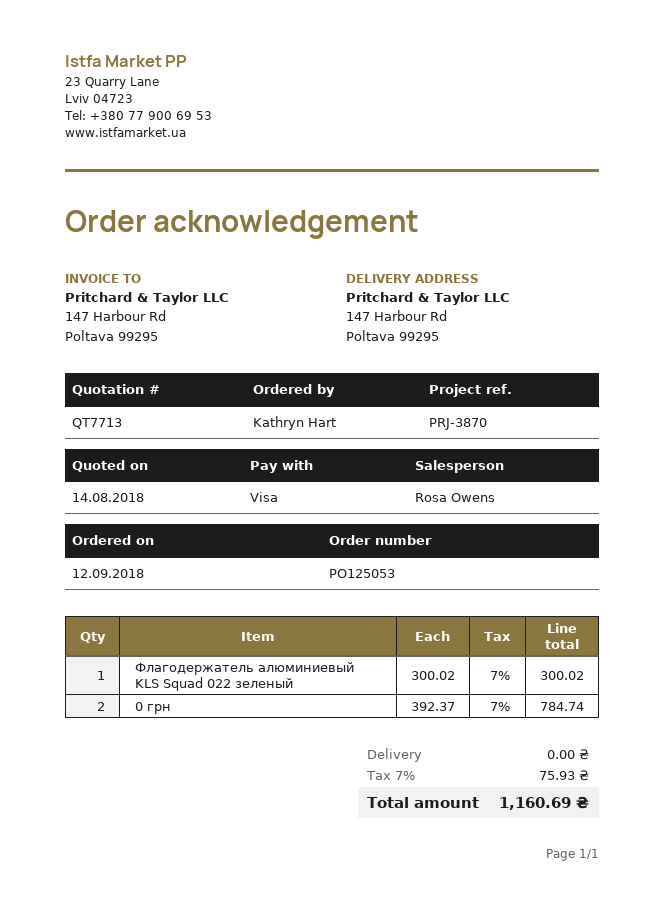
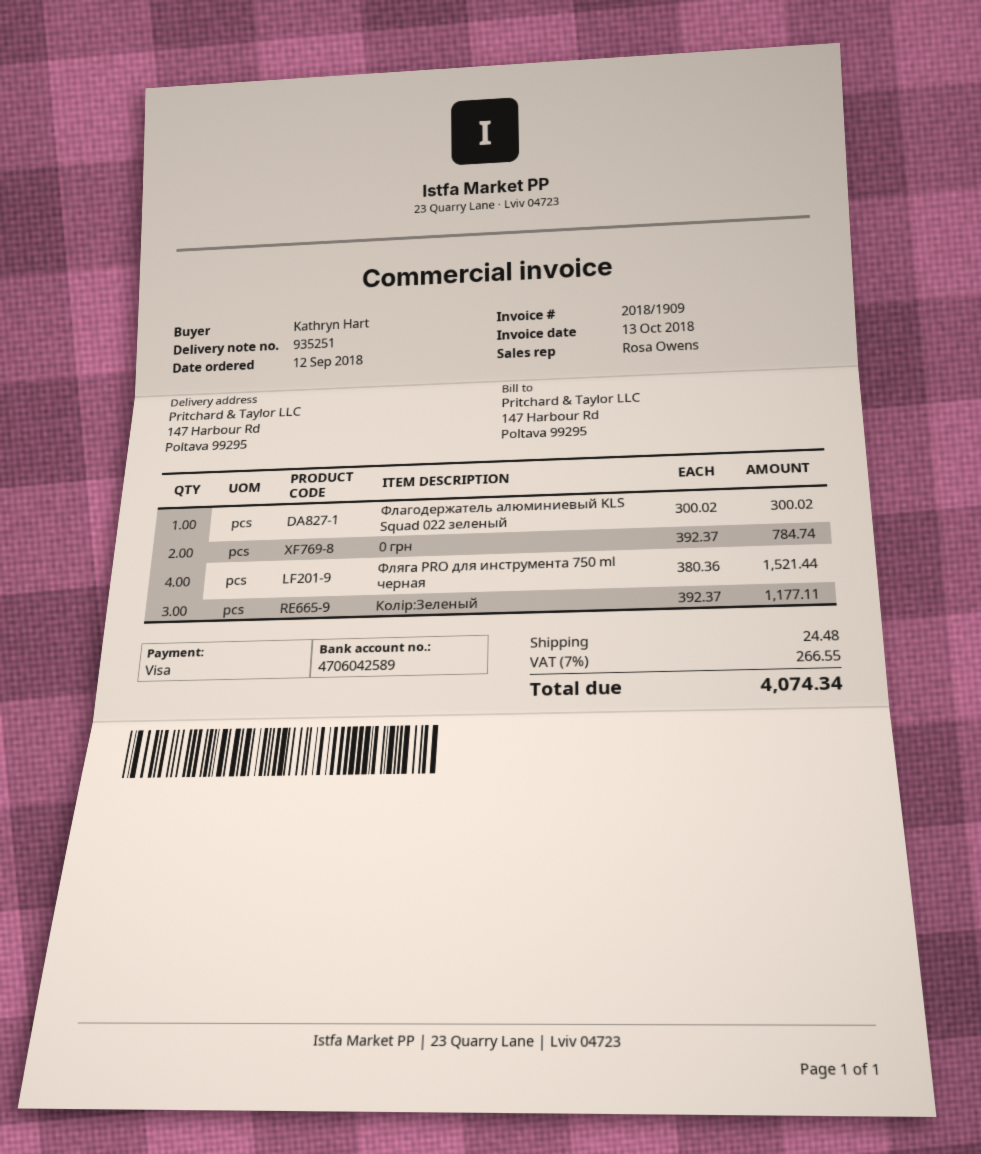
Фляга PRO для инструмента 750 ml черная: none -> 4 x 380.36 = 1521.44
Колір:Зеленый: none -> 3 x 392.37 = 1177.11
shipping: 0.00 -> 24.48
tax: 7% = 75.93 -> 7% = 266.55
total: 1160.69 -> 4074.34

